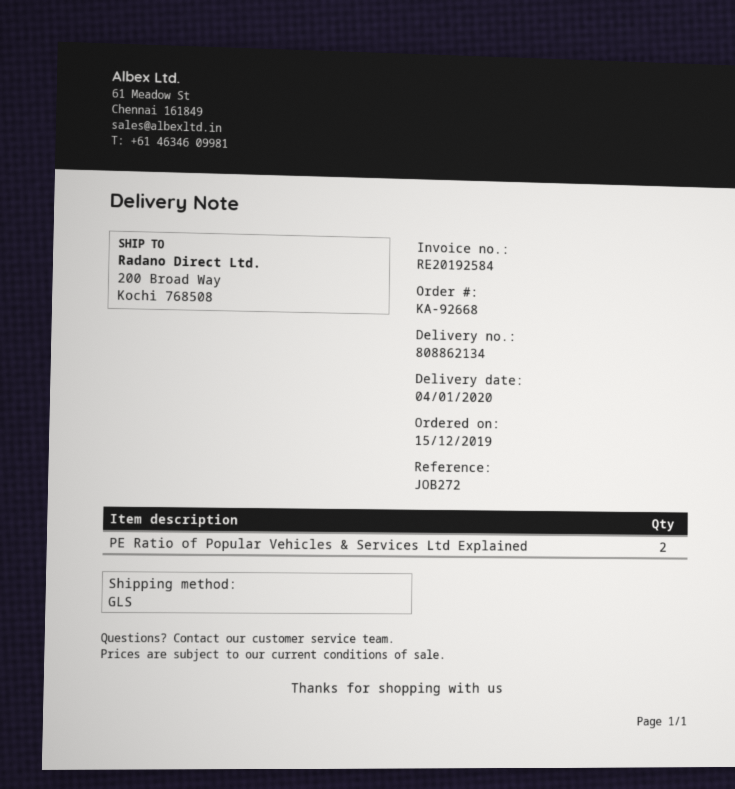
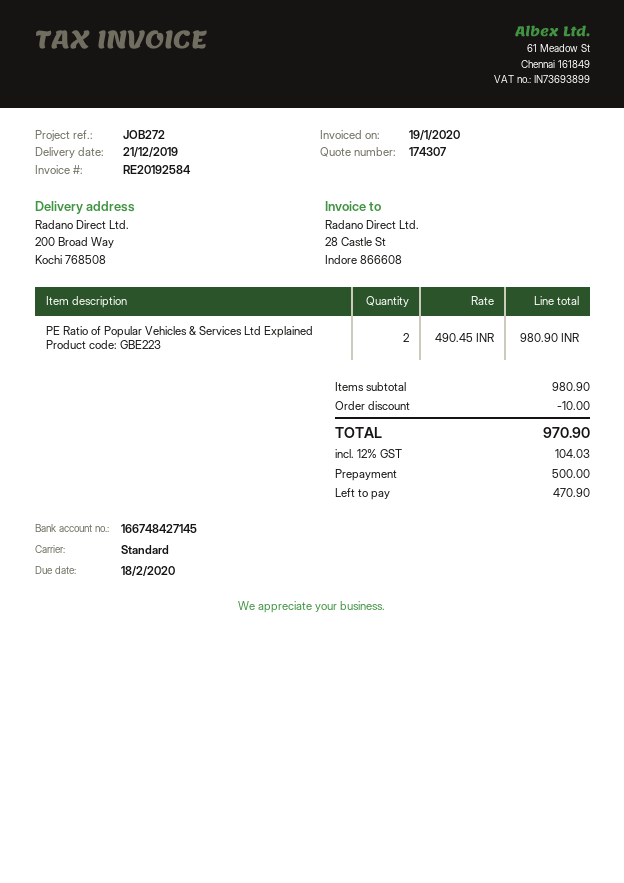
delivery date: 2020-01-04 -> 2019-12-21
shipping method: GLS -> standard

